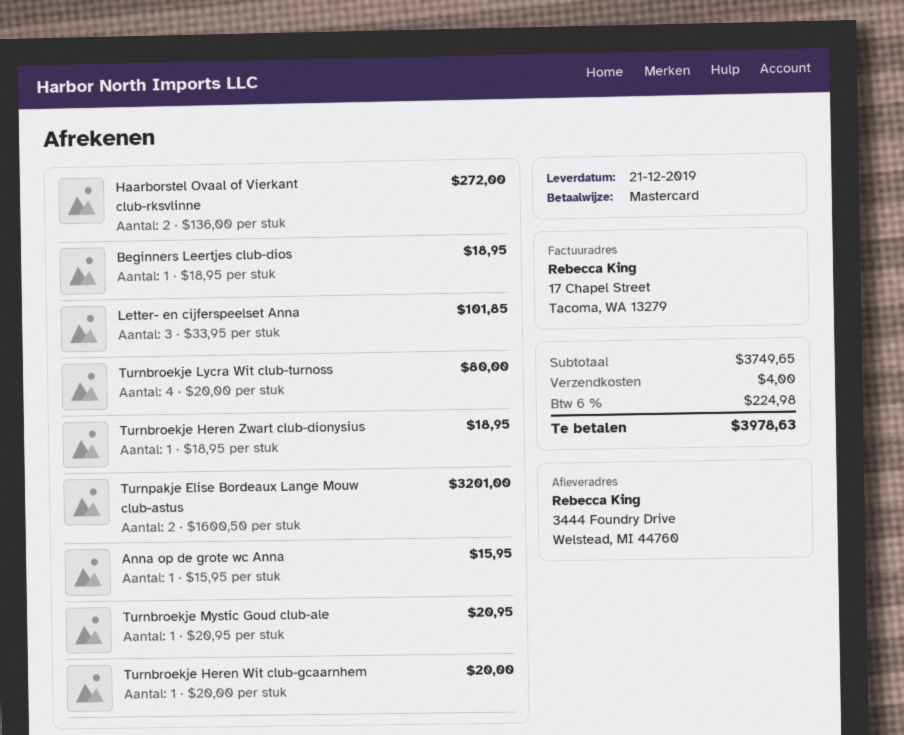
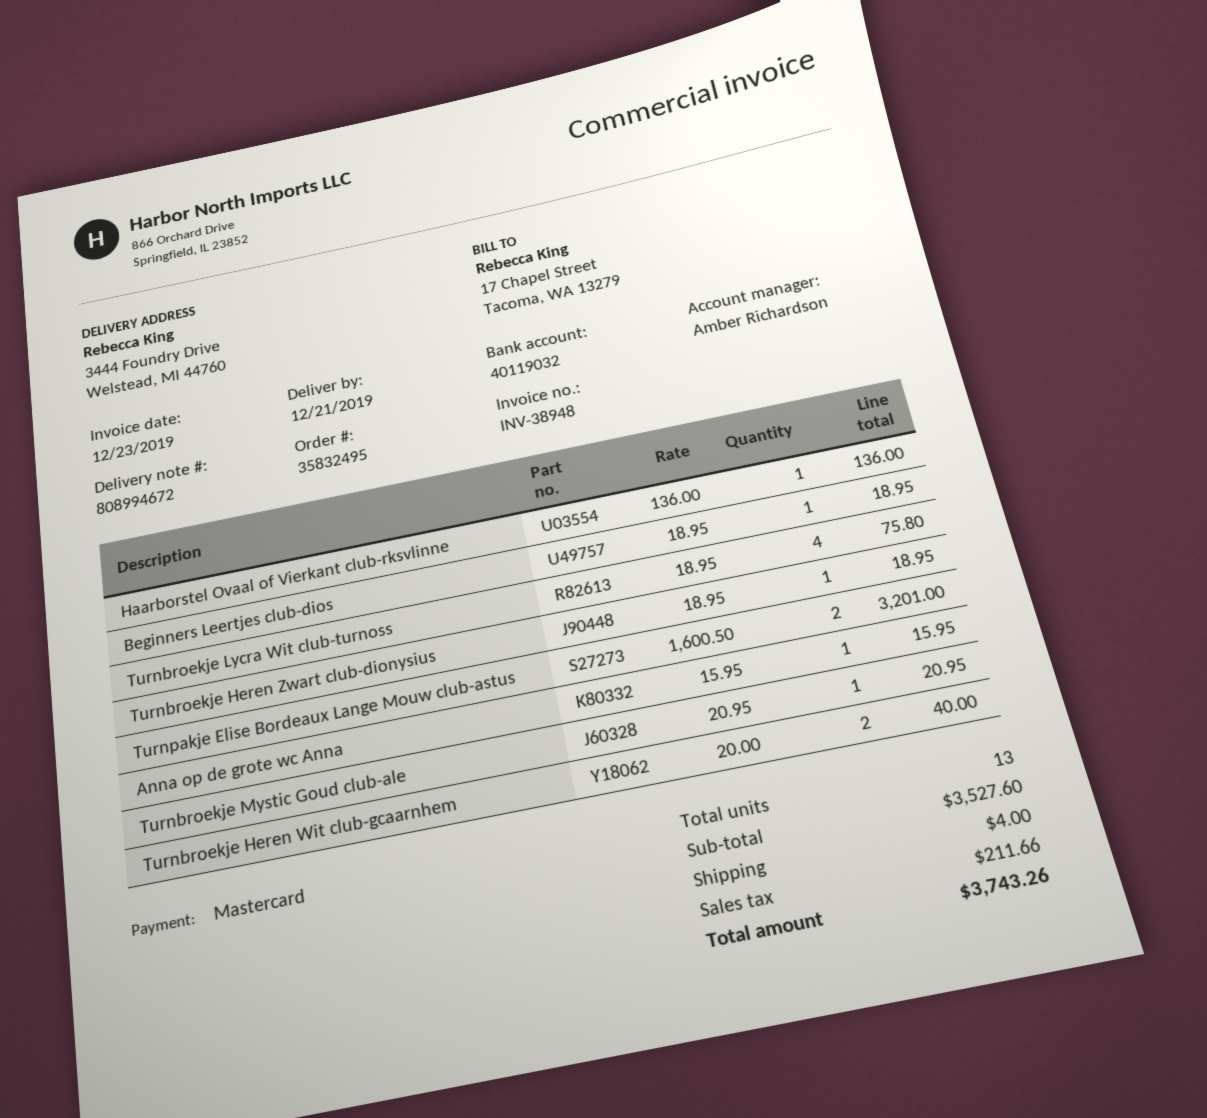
Haarborstel Ovaal of Vierkant club-rksvlinne: 2 x 136.00 = 272.00 -> 1 x 136.00 = 136.00
Letter- en cijferspeelset Anna: 3 x 33.95 = 101.85 -> none
Turnbroekje Lycra Wit club-turnoss: 4 x 20.00 = 80.00 -> 4 x 18.95 = 75.80
Turnbroekje Heren Wit club-gcaarnhem: 1 x 20.00 = 20.00 -> 2 x 20.00 = 40.00
subtotal: 3749.65 -> 3527.60
tax: 224.98 -> 211.66
total: 3978.63 -> 3743.26

